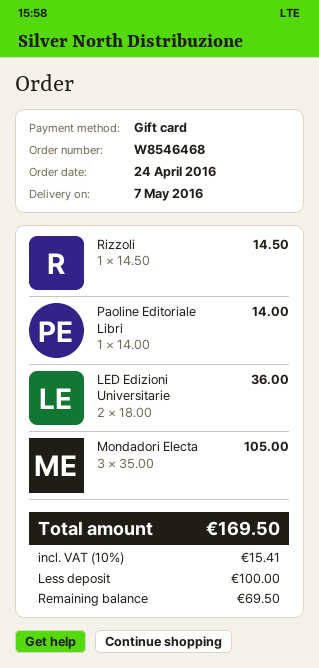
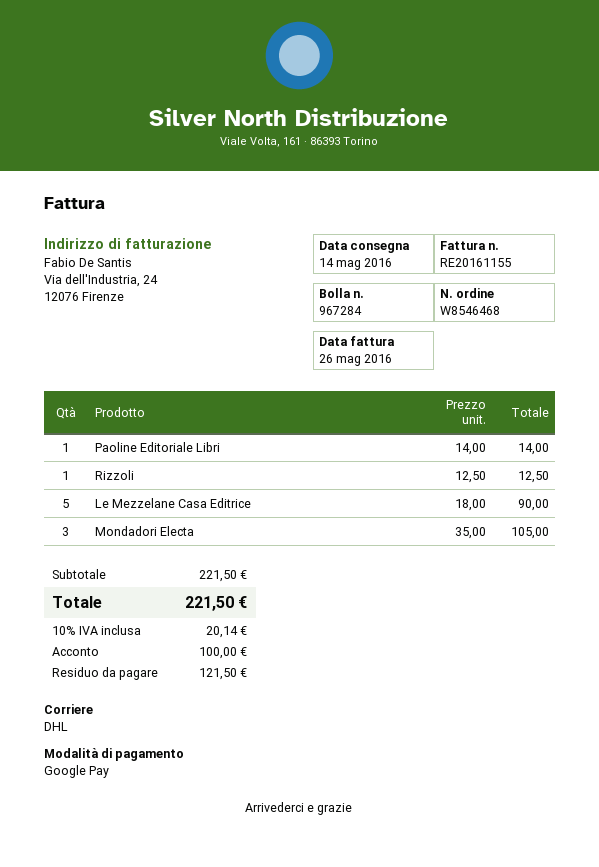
delivery date: 2016-05-07 -> 2016-05-14
payment method: gift card -> Google Pay
Rizzoli: 1 x 14.50 = 14.50 -> 1 x 12.50 = 12.50
LED Edizioni Universitarie: 2 x 18.00 = 36.00 -> none
Le Mezzelane Casa Editrice: none -> 5 x 18.00 = 90.00
tax: 10% = 15.41 -> 10% = 20.14
total: 169.50 -> 221.50
balance: 69.50 -> 121.50

